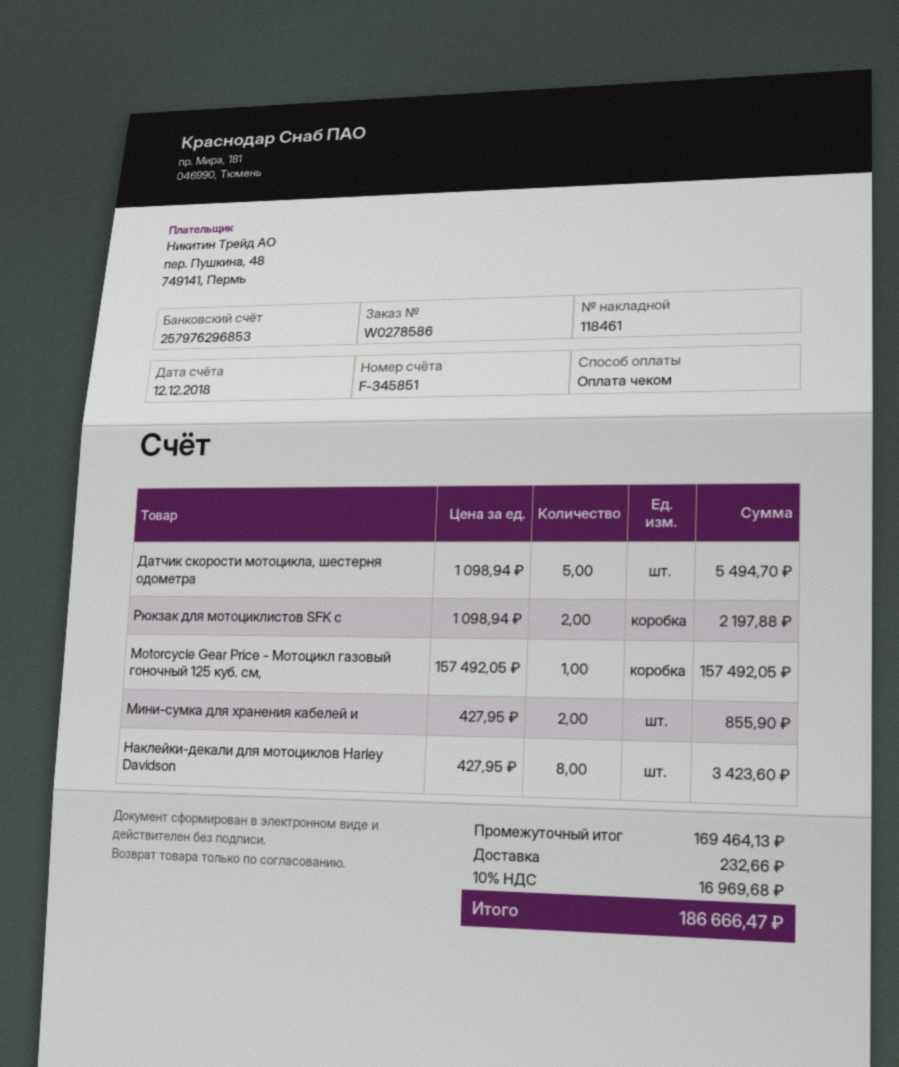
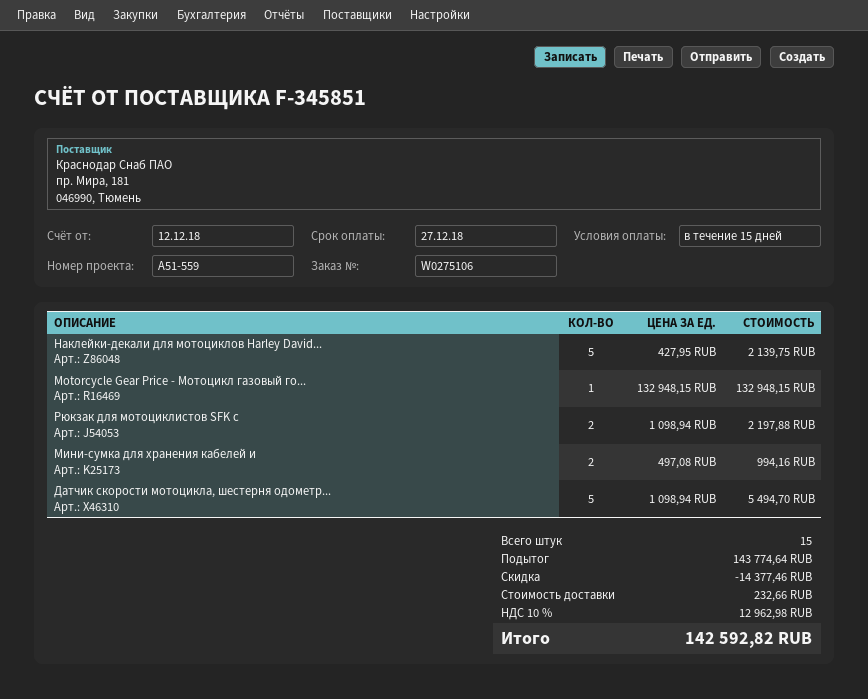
order number: W0278586 -> W0275106
Motorcycle Gear Price - Мотоцикл газовый гоночный 125 куб. см,: 1 x 157492.05 = 157492.05 -> 1 x 132948.15 = 132948.15
Мини-сумка для хранения кабелей и: 2 x 427.95 = 855.90 -> 2 x 497.08 = 994.16
Наклейки-декали для мотоциклов Harley Davidson: 8 x 427.95 = 3423.60 -> 5 x 427.95 = 2139.75
subtotal: 169464.13 -> 143774.64
discount: none -> 14377.46
tax: 10% = 16969.68 -> 10% = 12962.98
total: 186666.47 -> 142592.82

